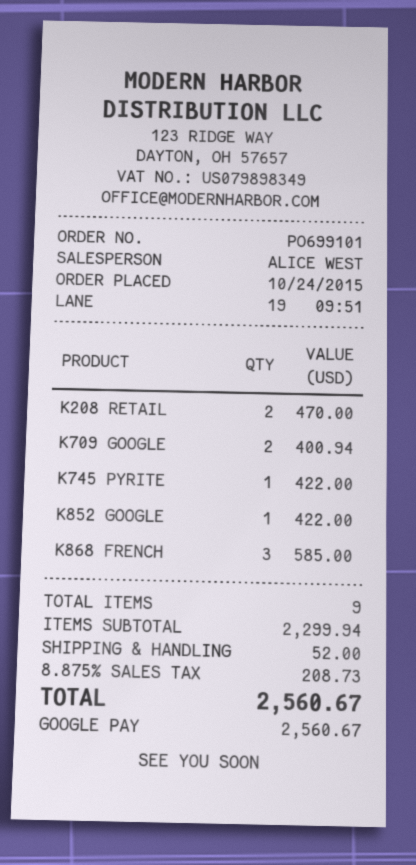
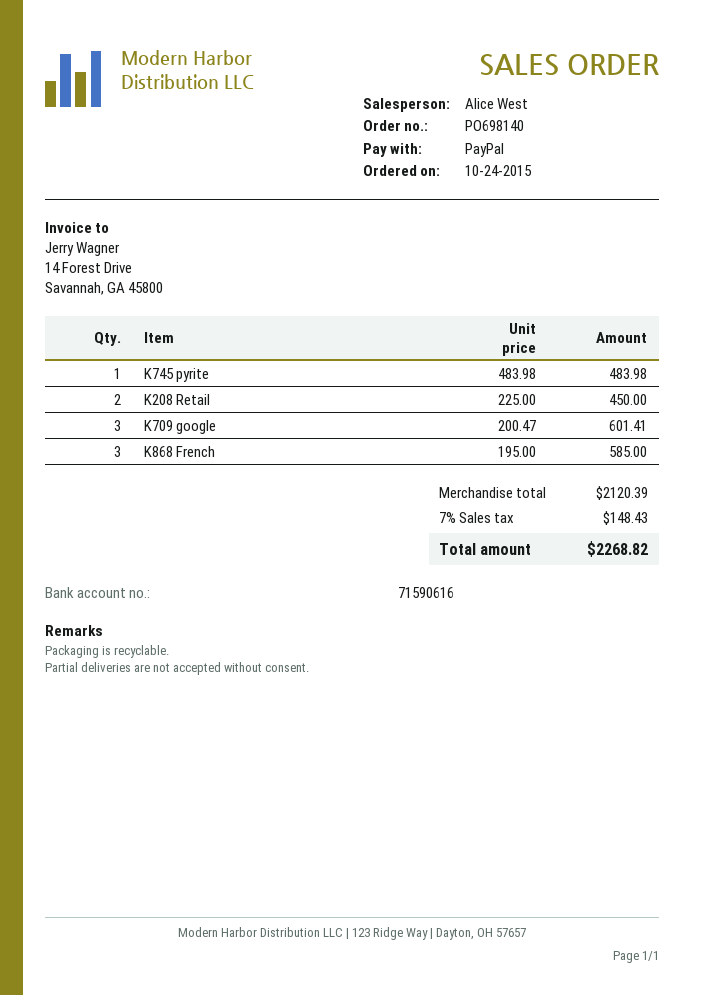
order number: PO699101 -> PO698140
payment method: Google Pay -> PayPal
K208 RETAIL: 2 for 470.00 -> 2 for 450.00
K709 GOOGLE: 2 for 400.94 -> 3 for 601.41
K745 PYRITE: 1 for 422.00 -> 1 for 483.98
K852 GOOGLE: 1 for 422.00 -> none
subtotal: 2299.94 -> 2120.39
shipping: 52.00 -> none
tax: 8.875% = 208.73 -> 7% = 148.43
total: 2560.67 -> 2268.82

